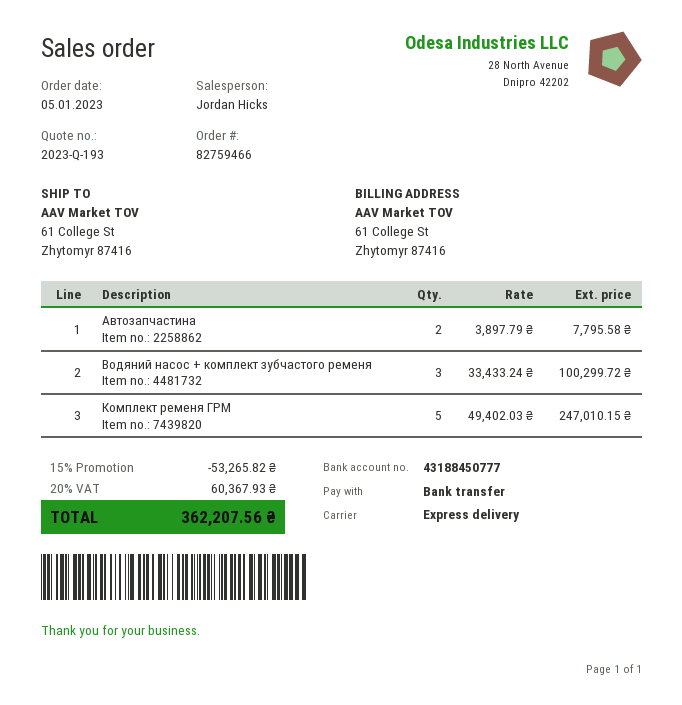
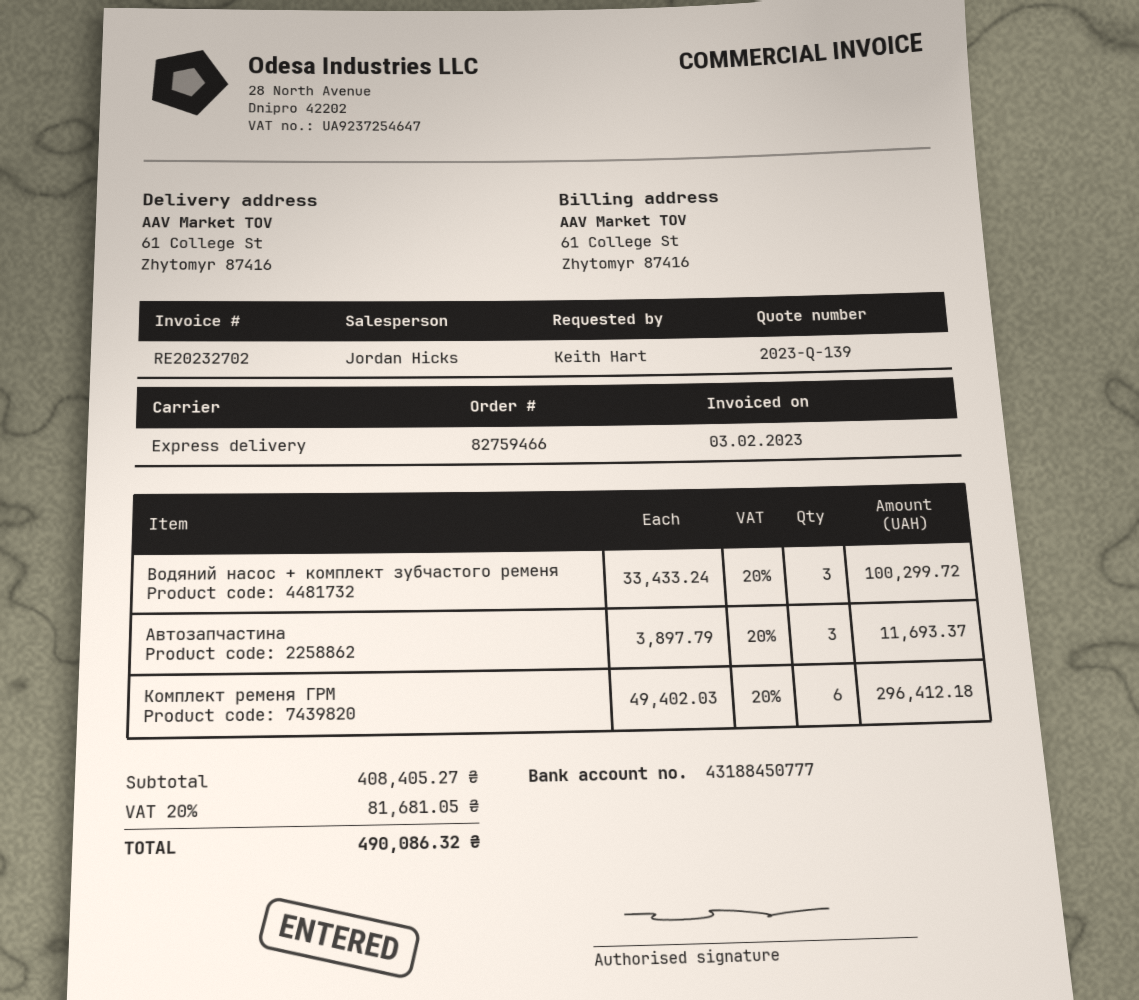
quote number: 2023-Q-193 -> 2023-Q-139
Автозапчастина: 2 x 3897.79 = 7795.58 -> 3 x 3897.79 = 11693.37
Комплект ременя ГРМ: 5 x 49402.03 = 247010.15 -> 6 x 49402.03 = 296412.18
discount: 15% = 53265.82 -> none
tax: 20% = 60367.93 -> 20% = 81681.05
total: 362207.56 -> 490086.32

